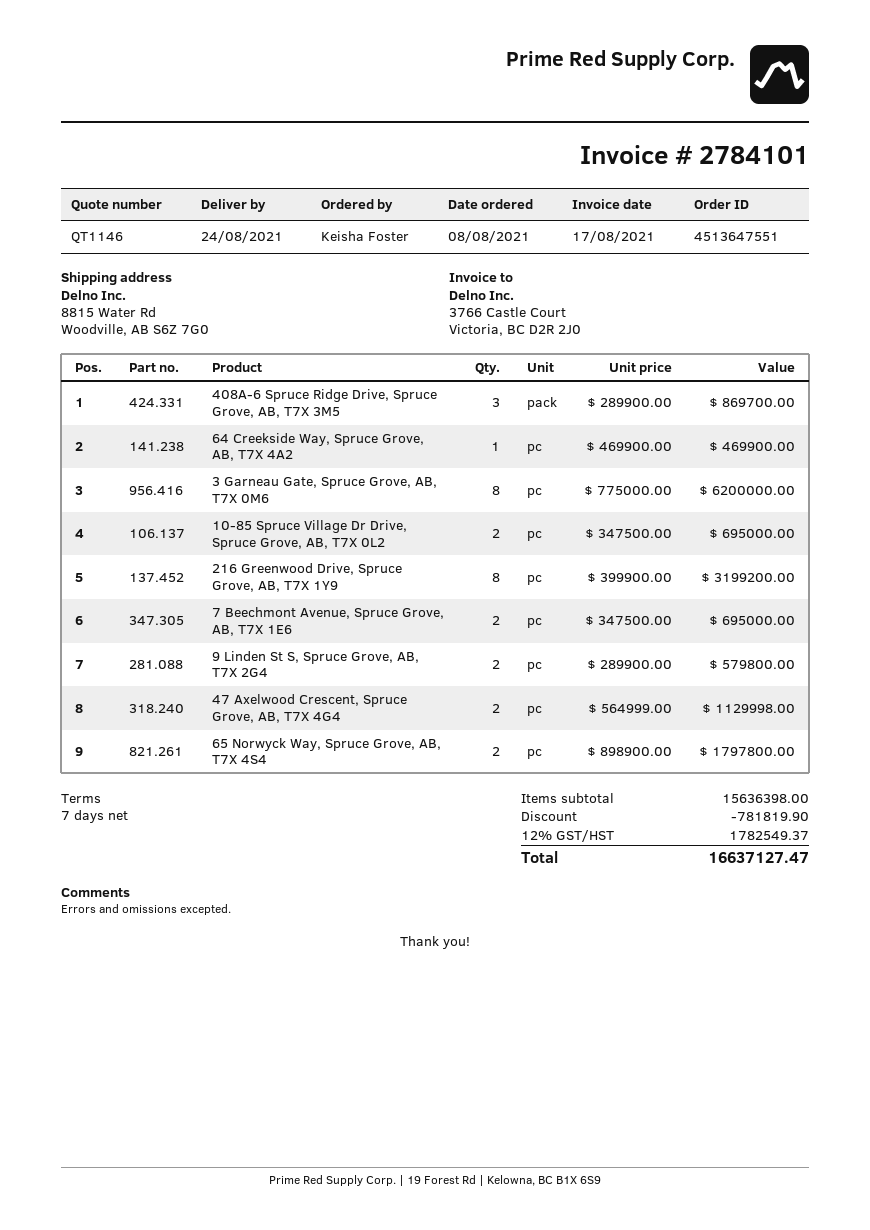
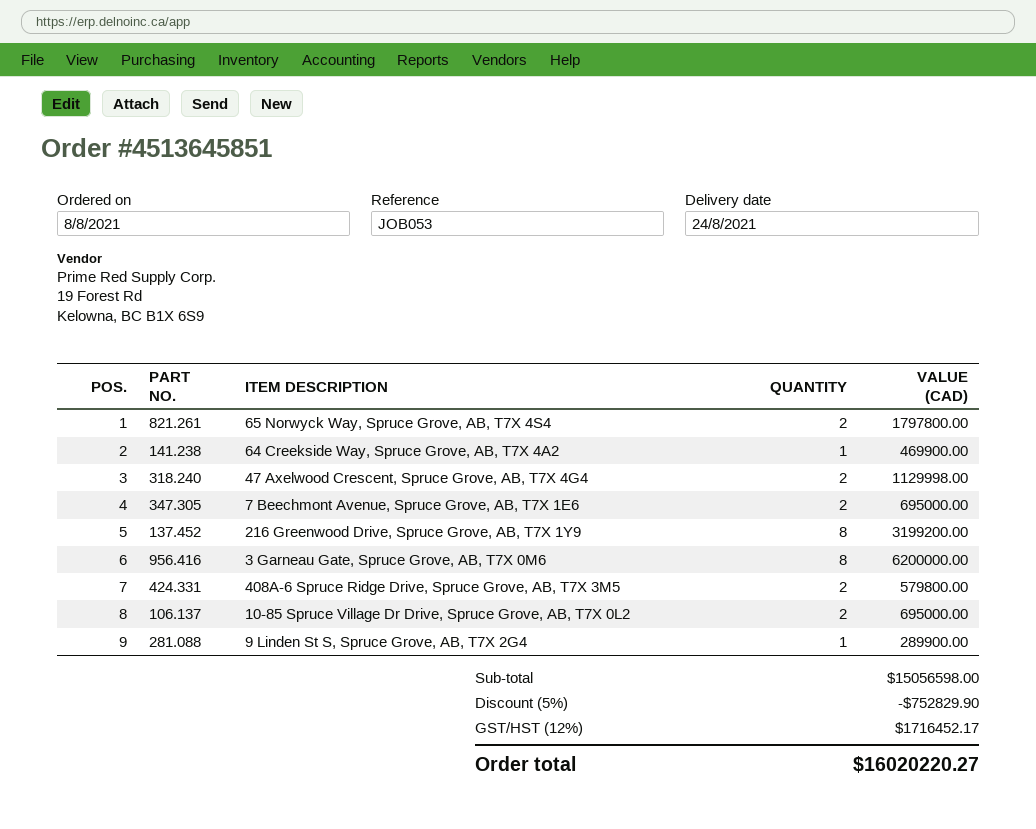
order number: 4513647551 -> 4513645851
408A-6 Spruce Ridge Drive, Spruce Grove, AB, T7X 3M5: 3 for 869700.00 -> 2 for 579800.00
9 Linden St S, Spruce Grove, AB, T7X 2G4: 2 for 579800.00 -> 1 for 289900.00
subtotal: 15636398.00 -> 15056598.00
discount: 781819.90 -> 752829.90
tax: 12% = 1782549.37 -> 12% = 1716452.17
total: 16637127.47 -> 16020220.27

